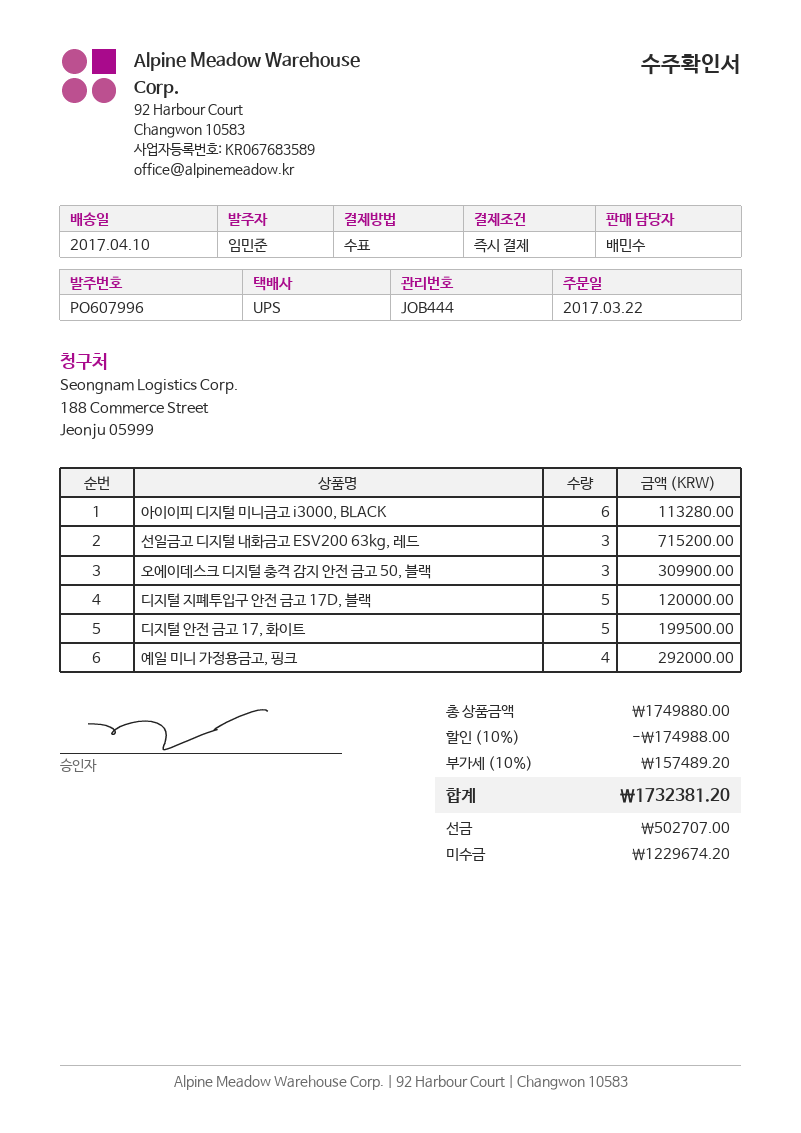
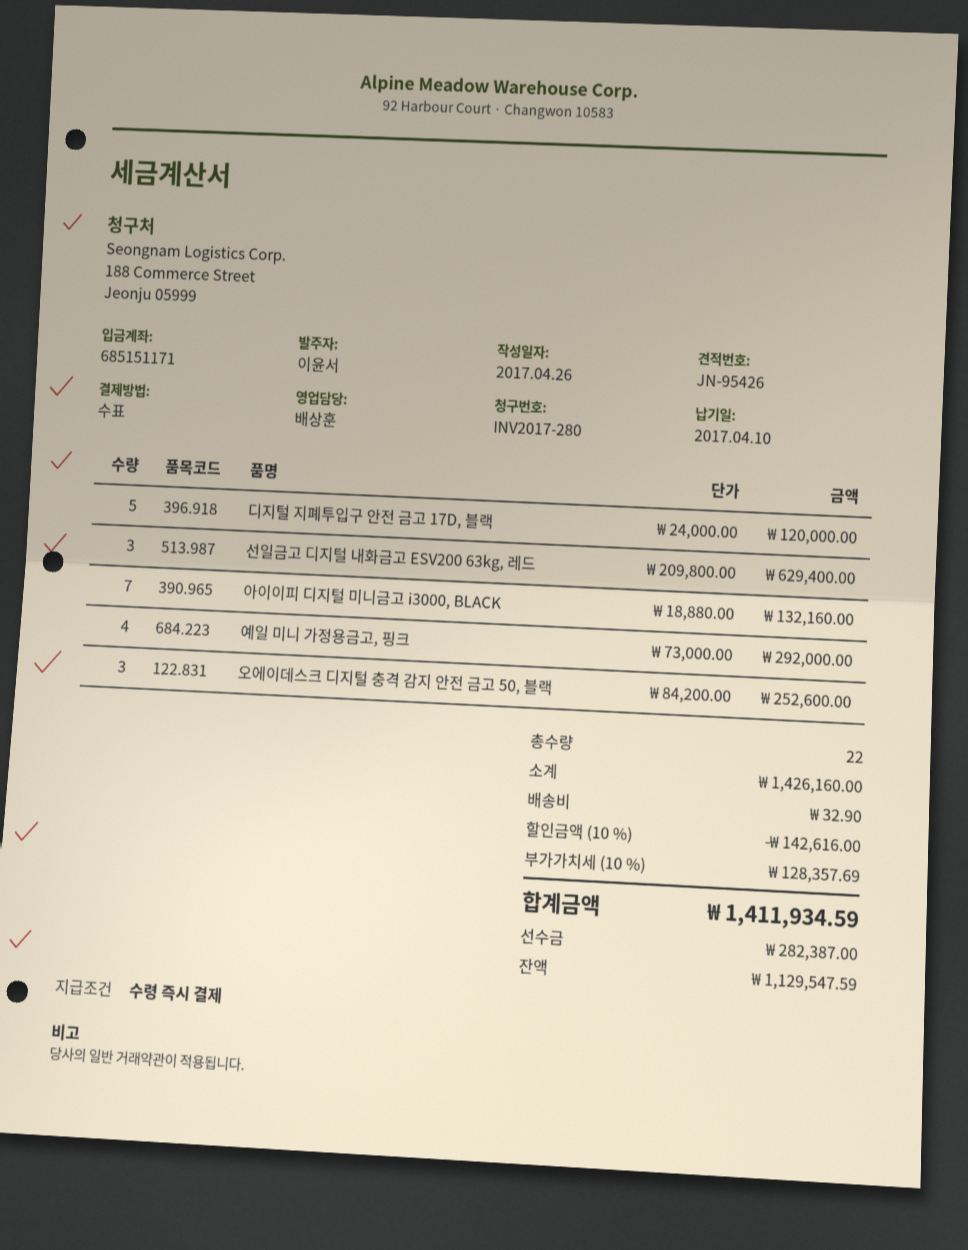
ordered by: 임민준 -> 이윤서
sales rep: 배민수 -> 배상훈
아이이피 디지털 미니금고 i3000, BLACK: 6 for 113280.00 -> 7 for 132160.00
선일금고 디지털 내화금고 ESV200 63kg, 레드: 3 for 715200.00 -> 3 for 629400.00
오에이데스크 디지털 충격 감지 안전 금고 50, 블랙: 3 for 309900.00 -> 3 for 252600.00
디지털 안전 금고 17, 화이트: 5 for 199500.00 -> none
subtotal: 1749880.00 -> 1426160.00
discount: 10% = 174988.00 -> 10% = 142616.00
shipping: none -> 32.90
tax: 10% = 157489.20 -> 10% = 128357.69
total: 1732381.20 -> 1411934.59
deposit: 502707.00 -> 282387.00
balance: 1229674.20 -> 1129547.59

